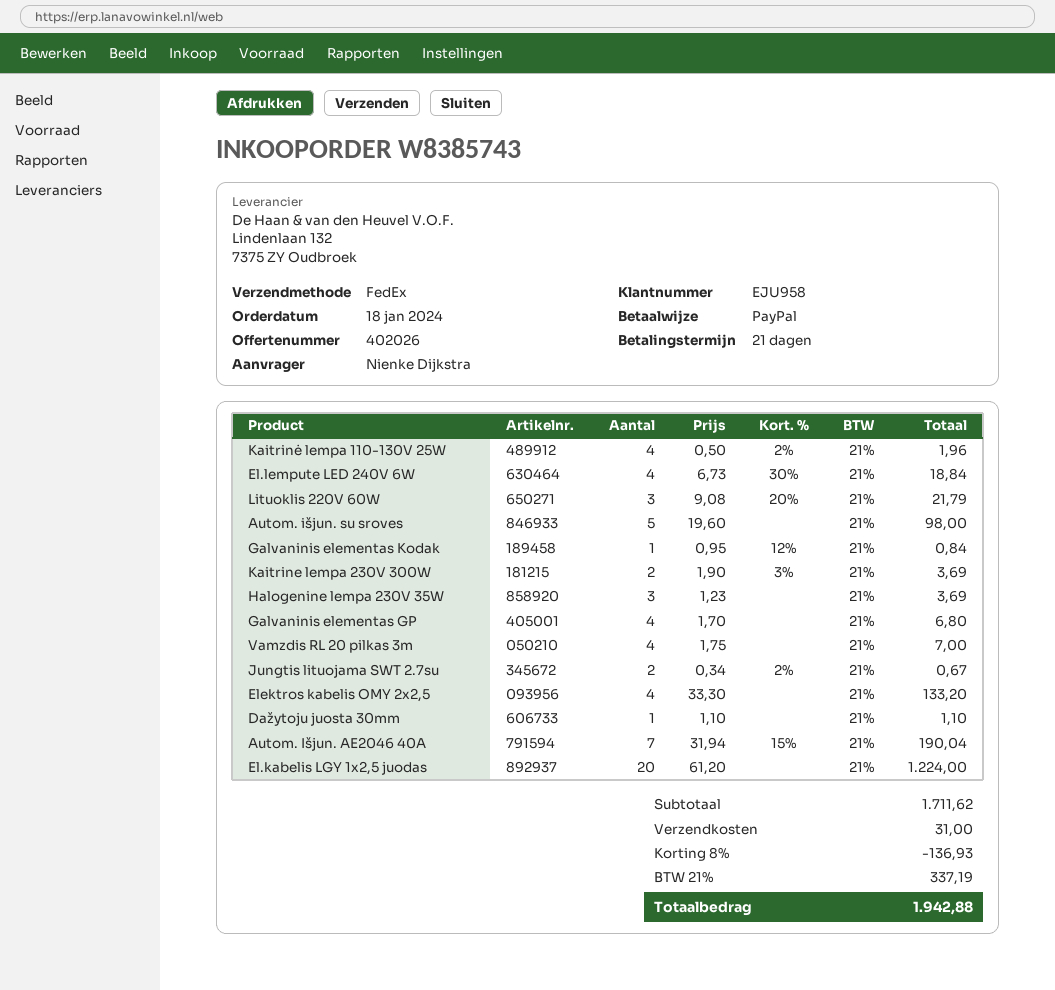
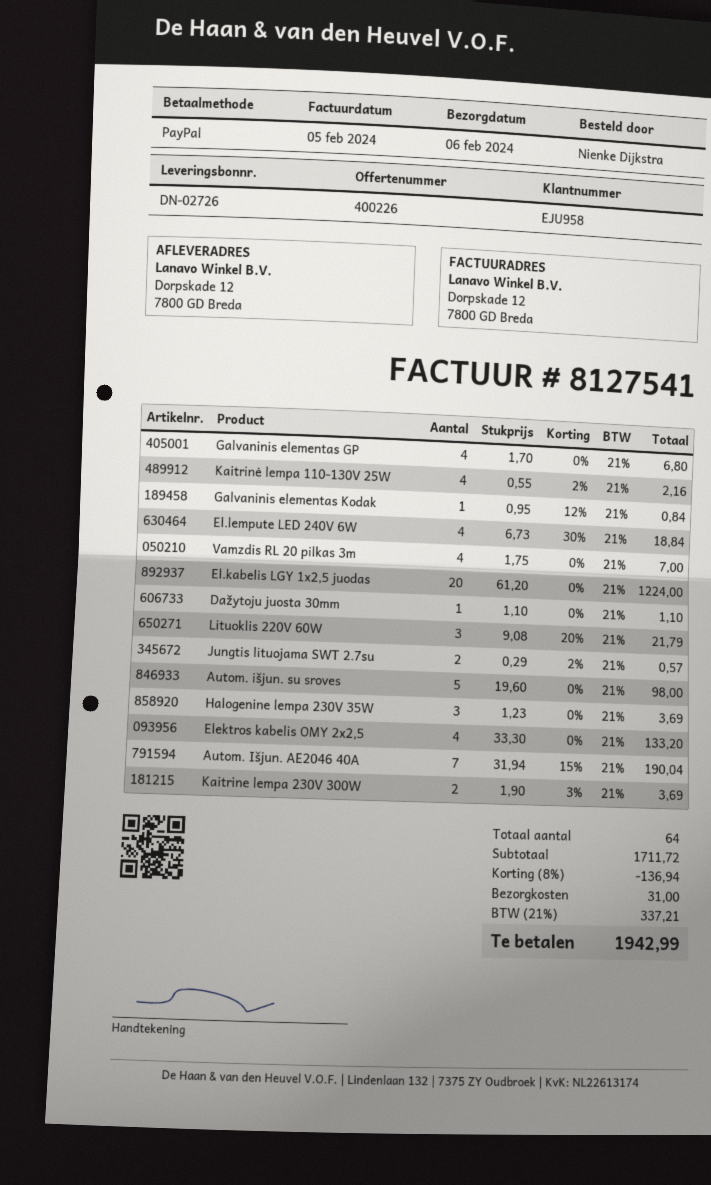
quote number: 402026 -> 400226
Kaitrinė lempa 110-130V 25W: 4 x 0.50 - 2% = 1.96 -> 4 x 0.55 - 2% = 2.16
Jungtis lituojama SWT 2.7su: 2 x 0.34 - 2% = 0.67 -> 2 x 0.29 - 2% = 0.57
subtotal: 1711.62 -> 1711.72
discount: 8% = 136.93 -> 8% = 136.94
tax: 21% = 337.19 -> 21% = 337.21
total: 1942.88 -> 1942.99

